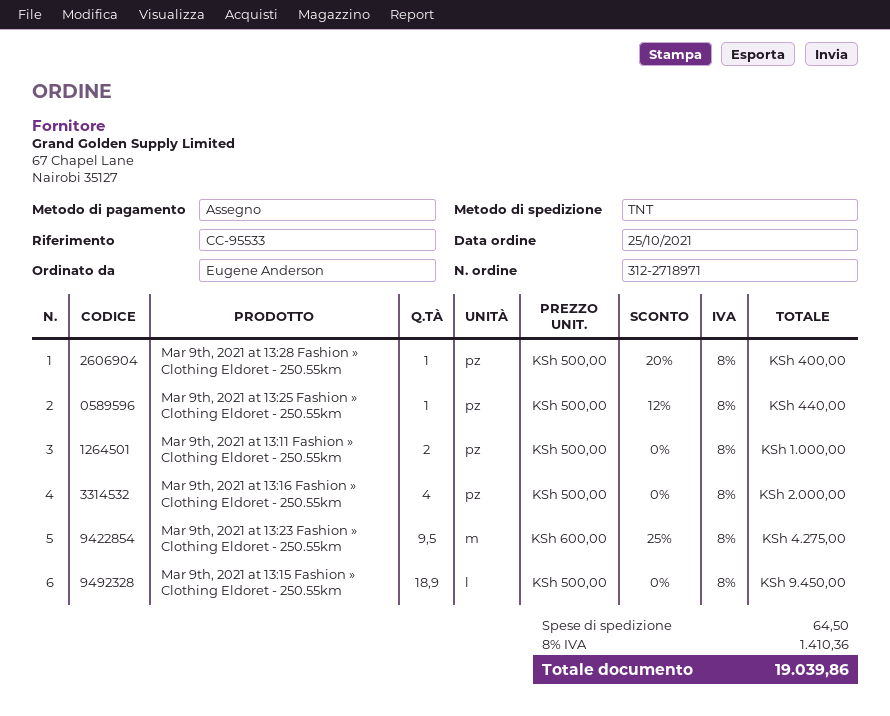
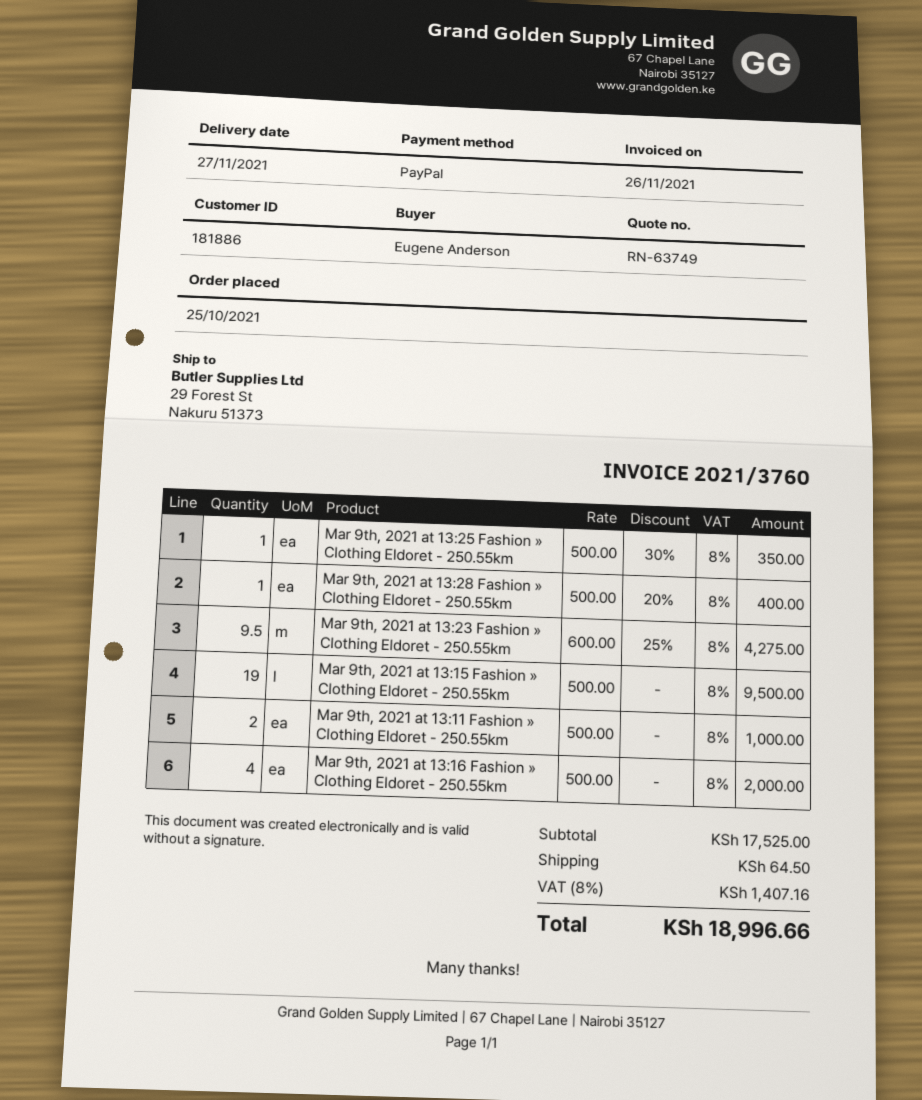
payment method: cheque -> PayPal
Mar 9th, 2021 at 13:25 Fashion » Clothing Eldoret - 250.55km: 1 x 500.00 - 12% = 440.00 -> 1 x 500.00 - 30% = 350.00
Mar 9th, 2021 at 13:15 Fashion » Clothing Eldoret - 250.55km: 18.9 x 500.00 = 9450.00 -> 19 x 500.00 = 9500.00
tax: 8% = 1410.36 -> 8% = 1407.16
total: 19039.86 -> 18996.66

